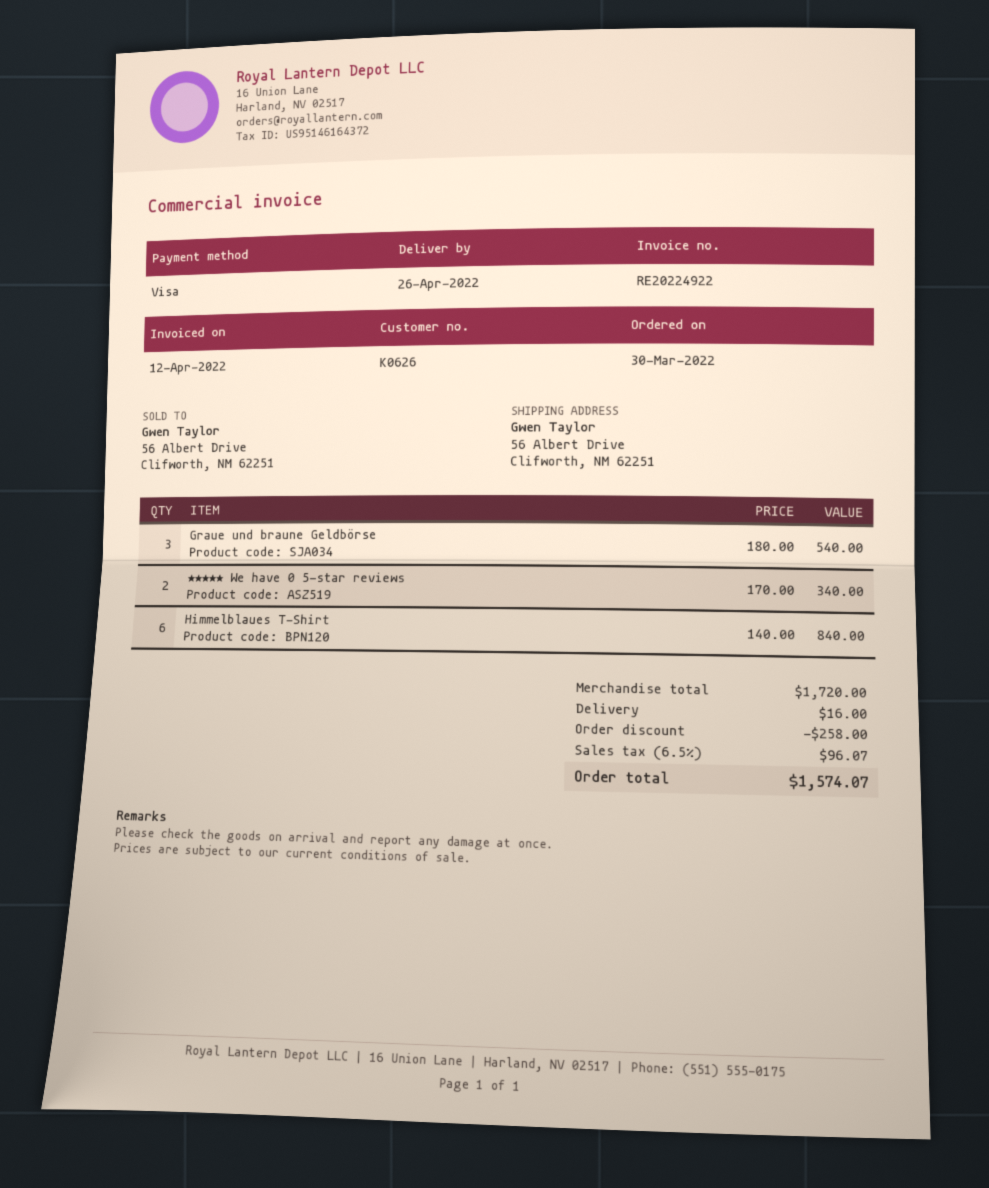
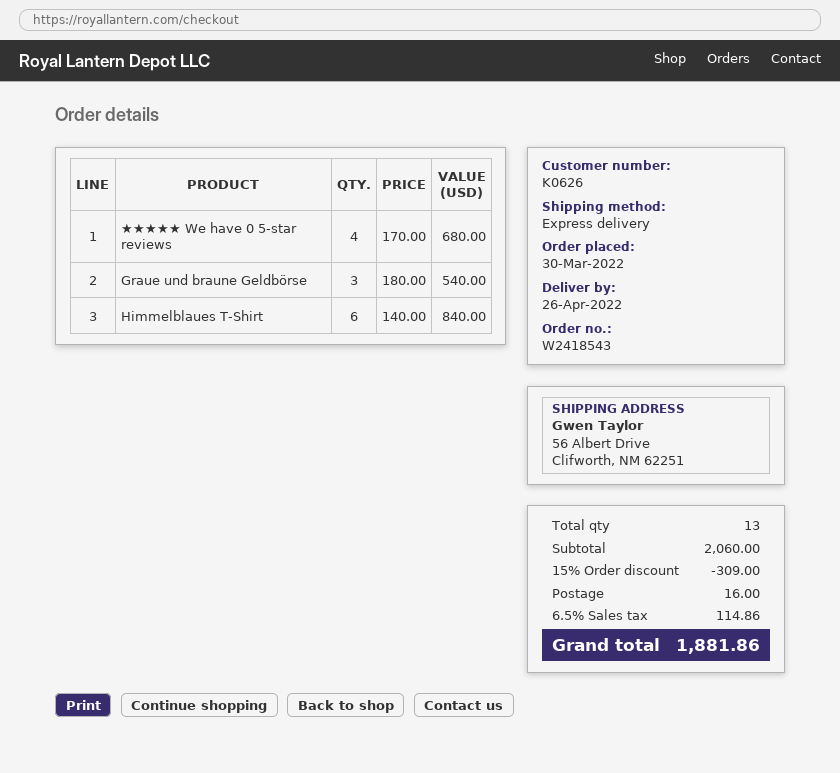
★★★★★ We have 0 5-star reviews: 2 x 170.00 = 340.00 -> 4 x 170.00 = 680.00
subtotal: 1720.00 -> 2060.00
discount: 258.00 -> 309.00
tax: 6.5% = 96.07 -> 6.5% = 114.86
total: 1574.07 -> 1881.86

